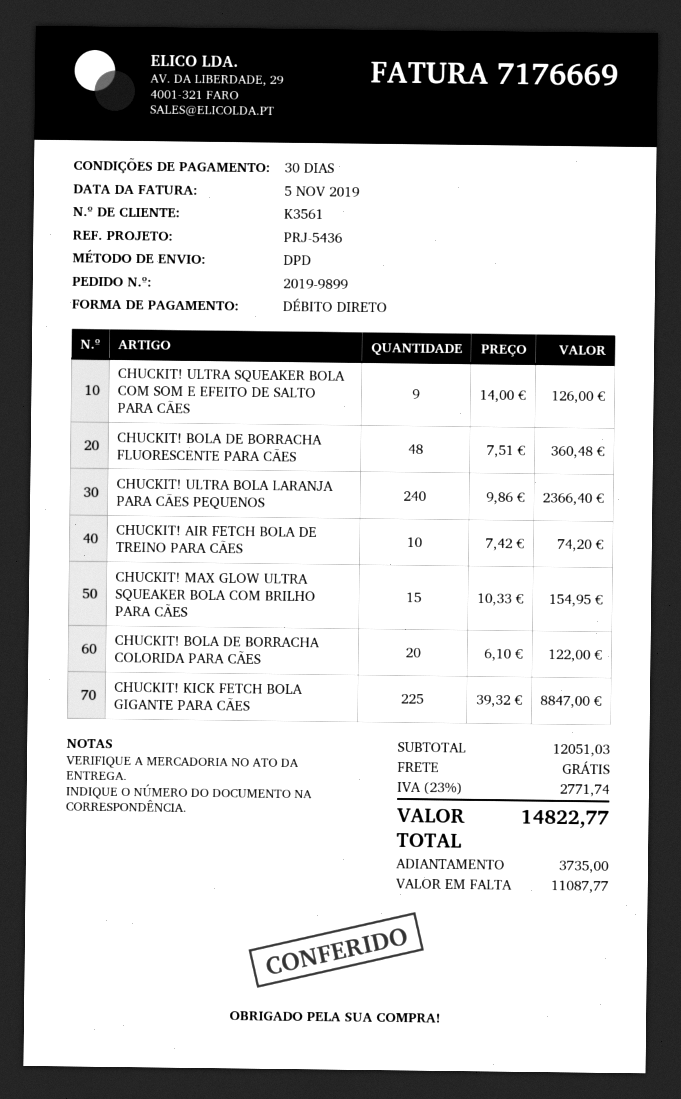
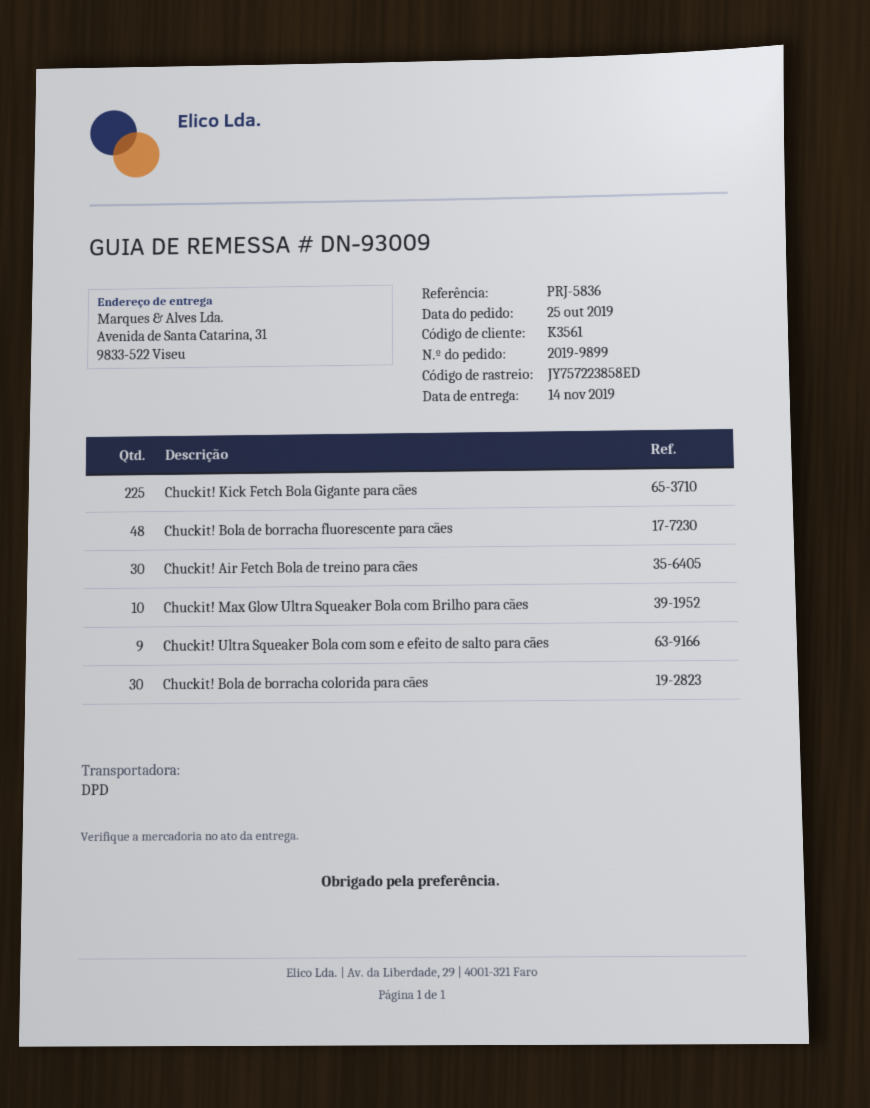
reference: PRJ-5436 -> PRJ-5836
CHUCKIT! ULTRA BOLA LARANJA PARA CÃES PEQUENOS: 240 -> none
CHUCKIT! AIR FETCH BOLA DE TREINO PARA CÃES: 10 -> 30
CHUCKIT! MAX GLOW ULTRA SQUEAKER BOLA COM BRILHO PARA CÃES: 15 -> 10
CHUCKIT! BOLA DE BORRACHA COLORIDA PARA CÃES: 20 -> 30

